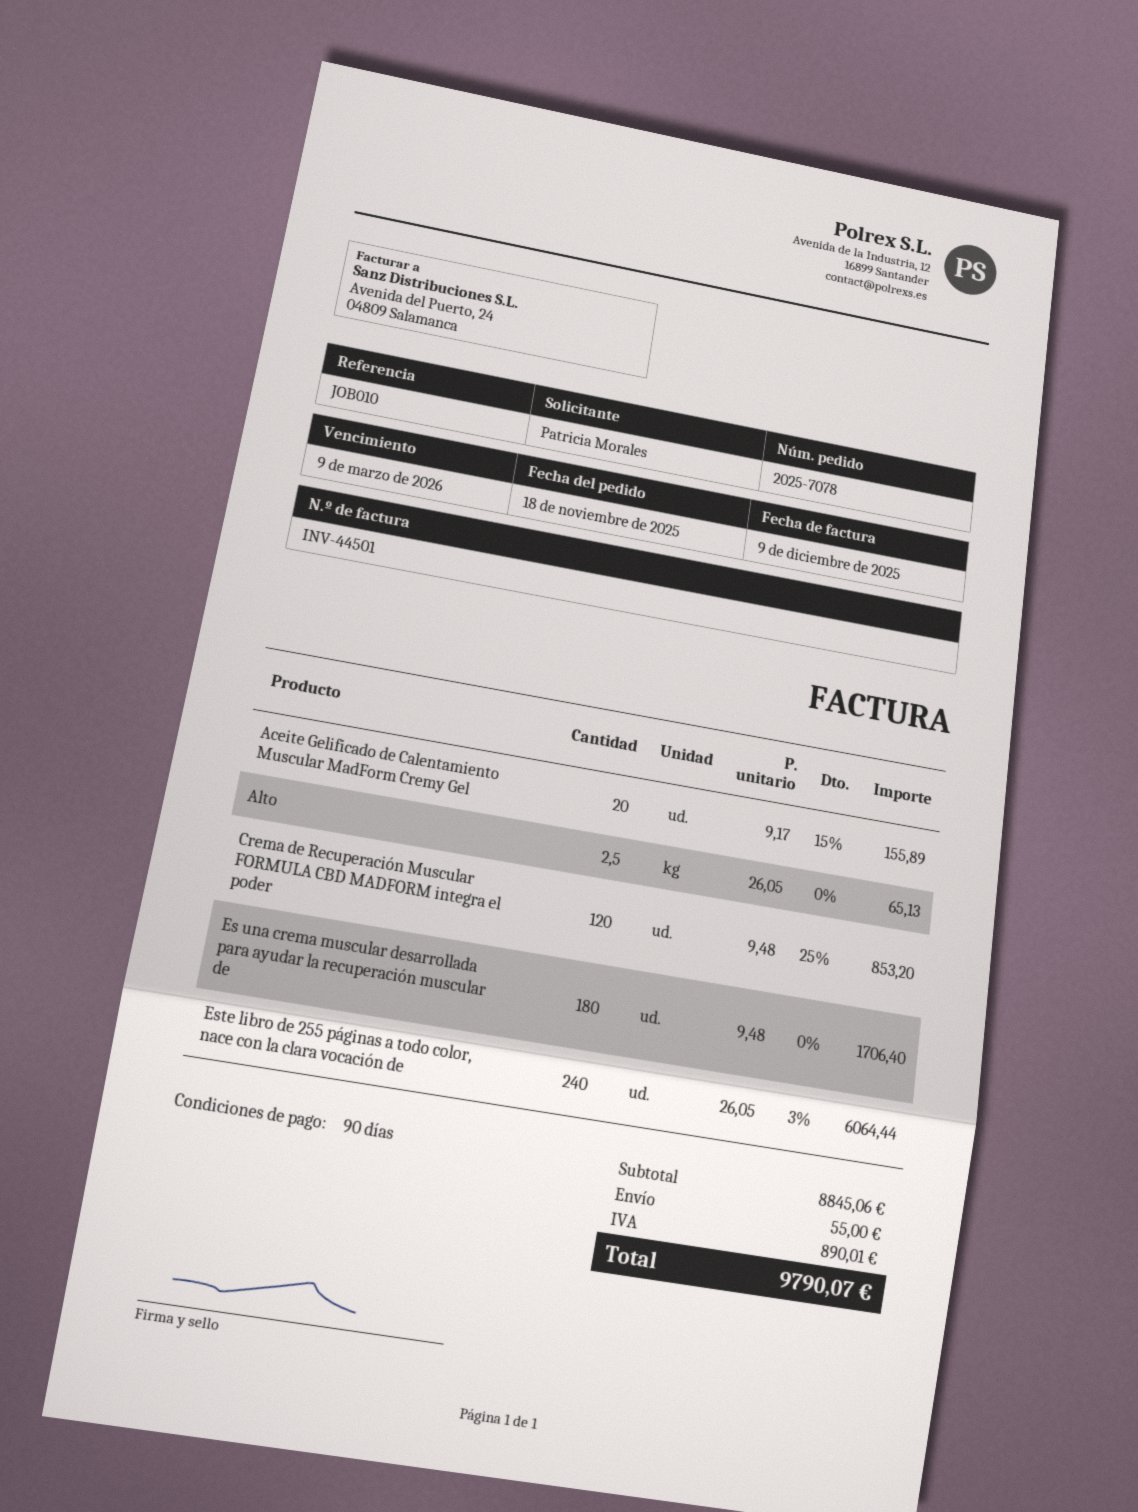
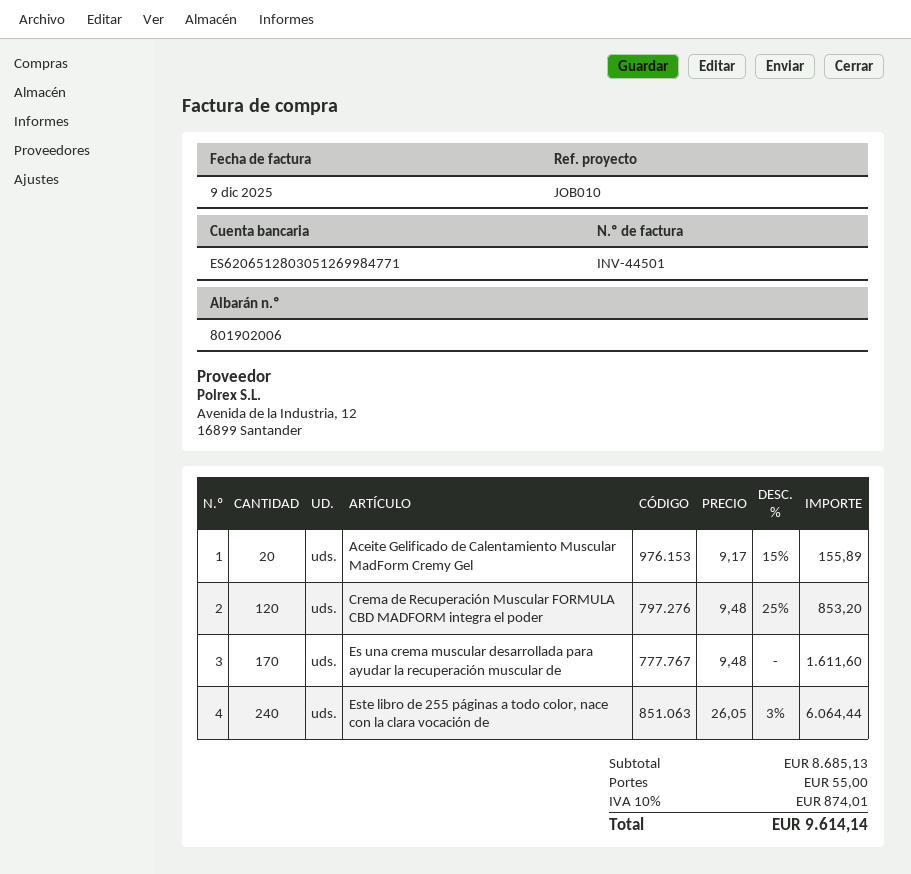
Alto: 2.5 x 26.05 = 65.13 -> none
Es una crema muscular desarrollada para ayudar la recuperación muscular de: 180 x 9.48 = 1706.40 -> 170 x 9.48 = 1611.60
subtotal: 8845.06 -> 8685.13
tax: 890.01 -> 874.01
total: 9790.07 -> 9614.14

